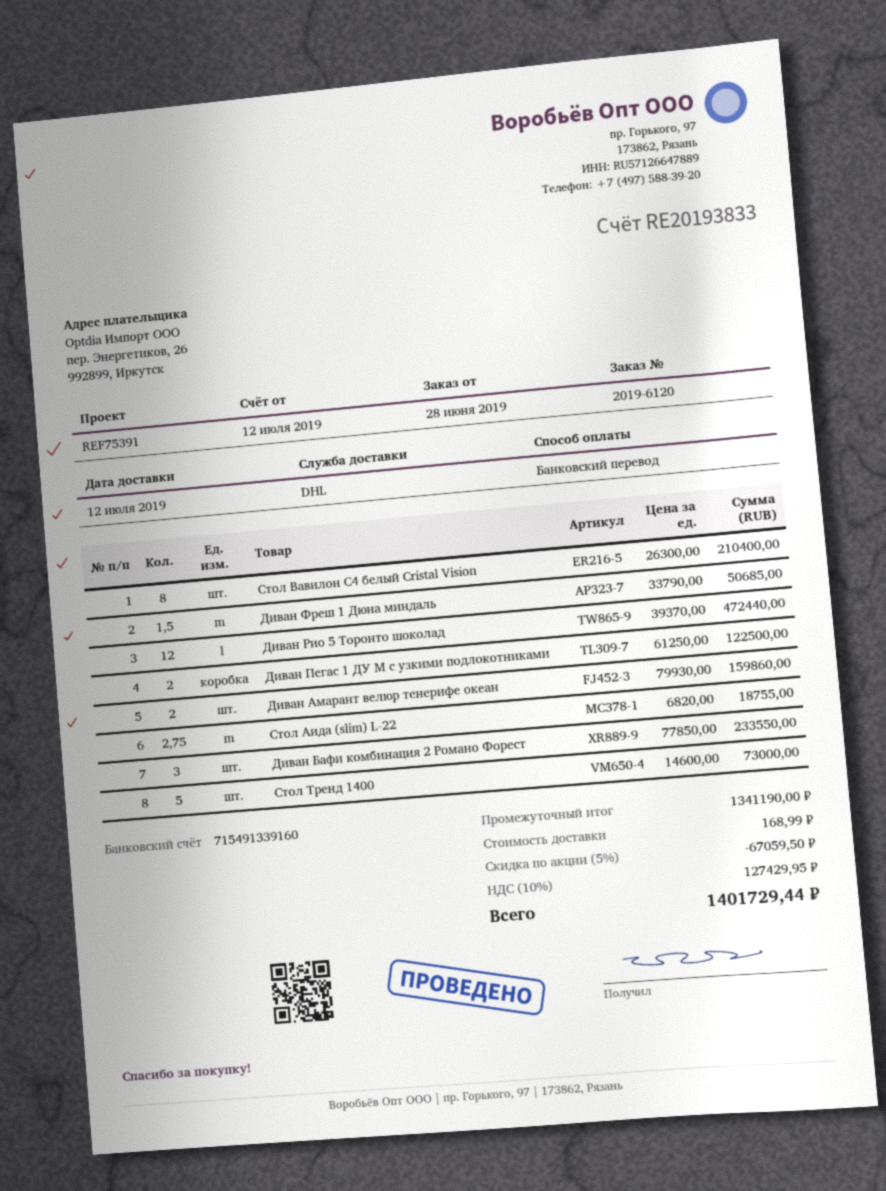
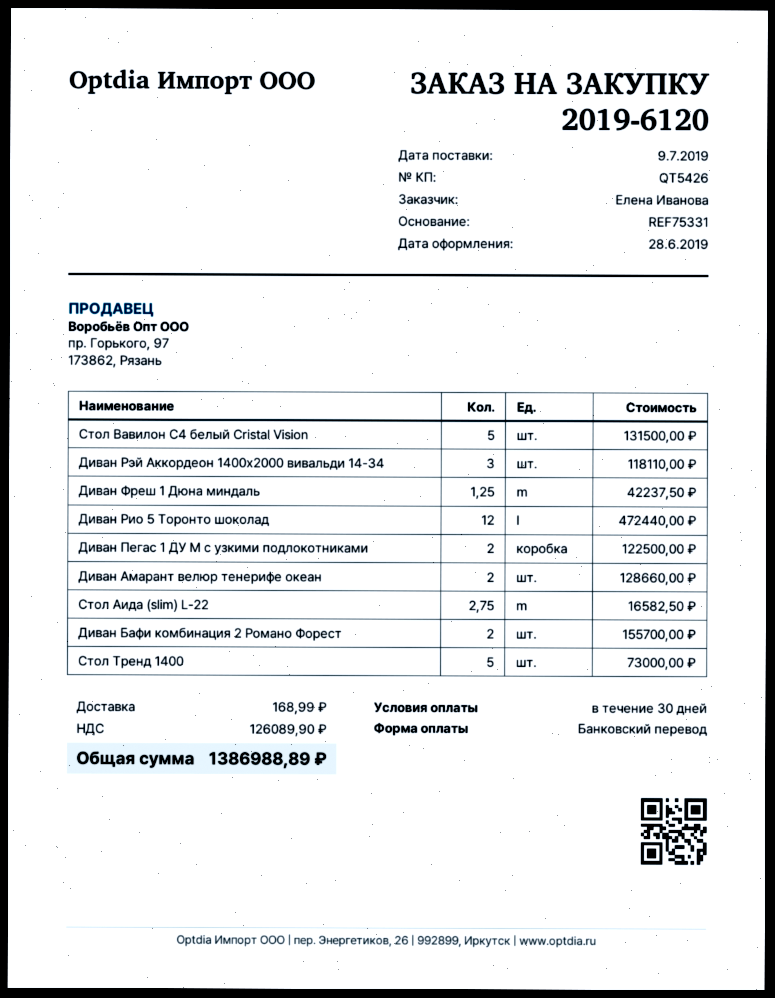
delivery date: 2019-07-12 -> 2019-07-09
reference: REF75391 -> REF75331
Стол Вавилон С4 белый Cristal Vision: 8 for 210400.00 -> 5 for 131500.00
Диван Фреш 1 Дюна миндаль: 1.5 for 50685.00 -> 1.25 for 42237.50
Диван Амарант велюр тенерифе океан: 2 for 159860.00 -> 2 for 128660.00
Стол Аида (slim) L-22: 2.75 for 18755.00 -> 2.75 for 16582.50
Диван Бафи комбинация 2 Романо Форест: 3 for 233550.00 -> 2 for 155700.00
Диван Рэй Аккордеон 1400х2000 вивальди 14-34: none -> 3 for 118110.00
discount: 5% = 67059.50 -> none
tax: 127429.95 -> 126089.90
total: 1401729.44 -> 1386988.89

